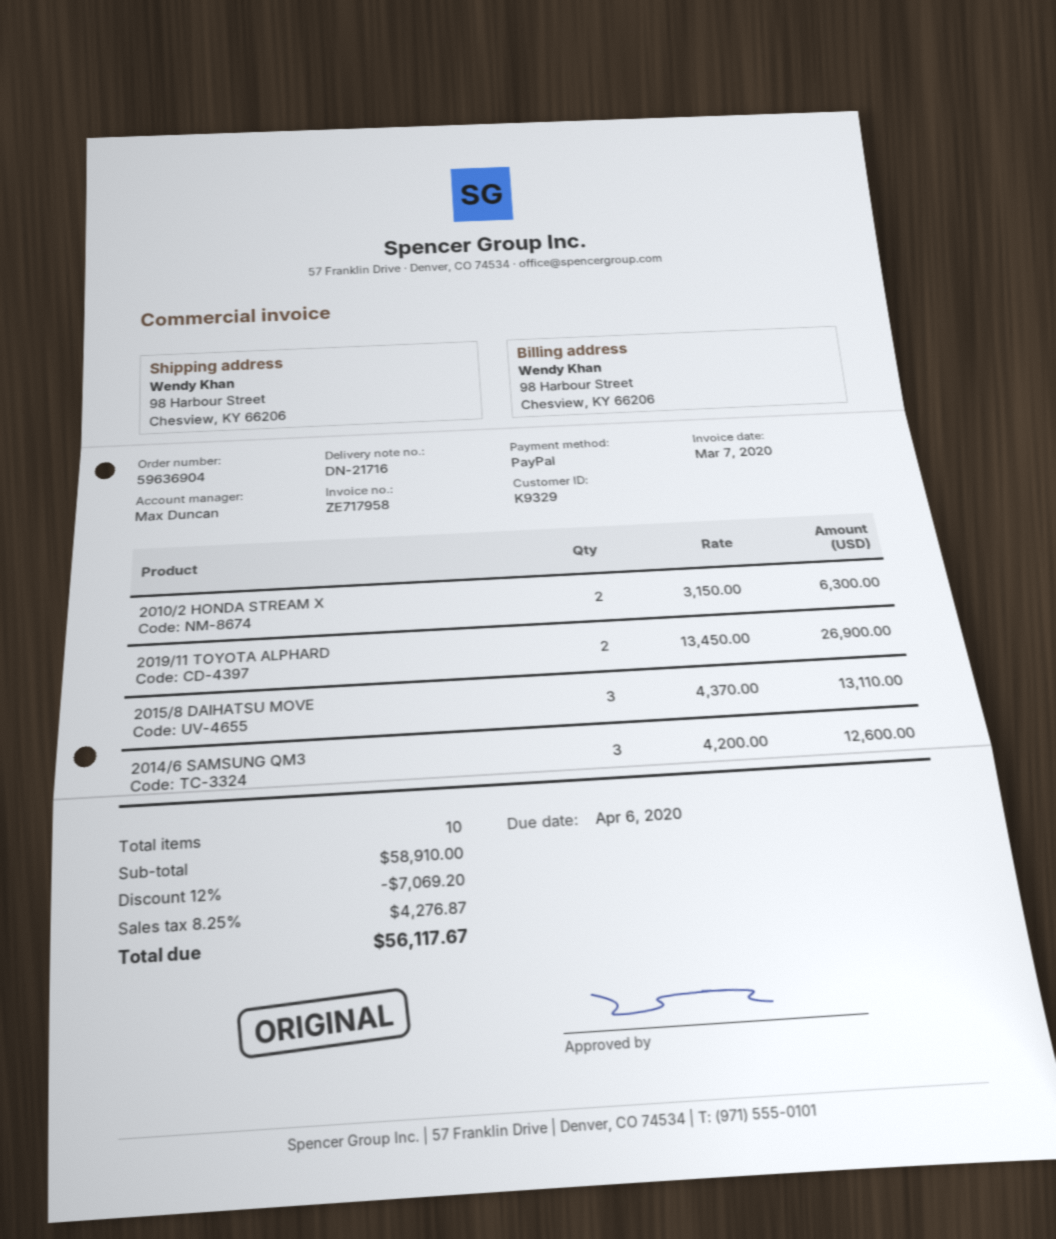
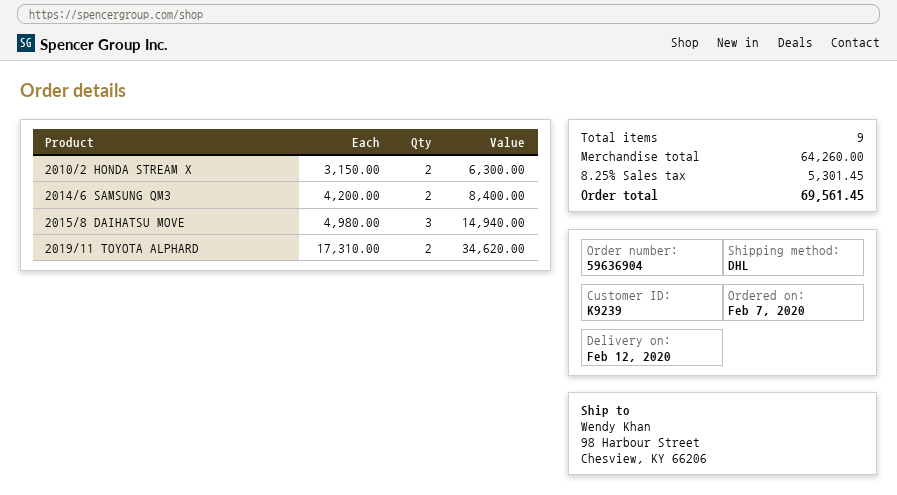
customer number: K9329 -> K9239
2019/11 TOYOTA ALPHARD: 2 x 13450.00 = 26900.00 -> 2 x 17310.00 = 34620.00
2015/8 DAIHATSU MOVE: 3 x 4370.00 = 13110.00 -> 3 x 4980.00 = 14940.00
2014/6 SAMSUNG QM3: 3 x 4200.00 = 12600.00 -> 2 x 4200.00 = 8400.00
total quantity: 10 -> 9
subtotal: 58910.00 -> 64260.00
discount: 12% = 7069.20 -> none
tax: 8.25% = 4276.87 -> 8.25% = 5301.45
total: 56117.67 -> 69561.45

